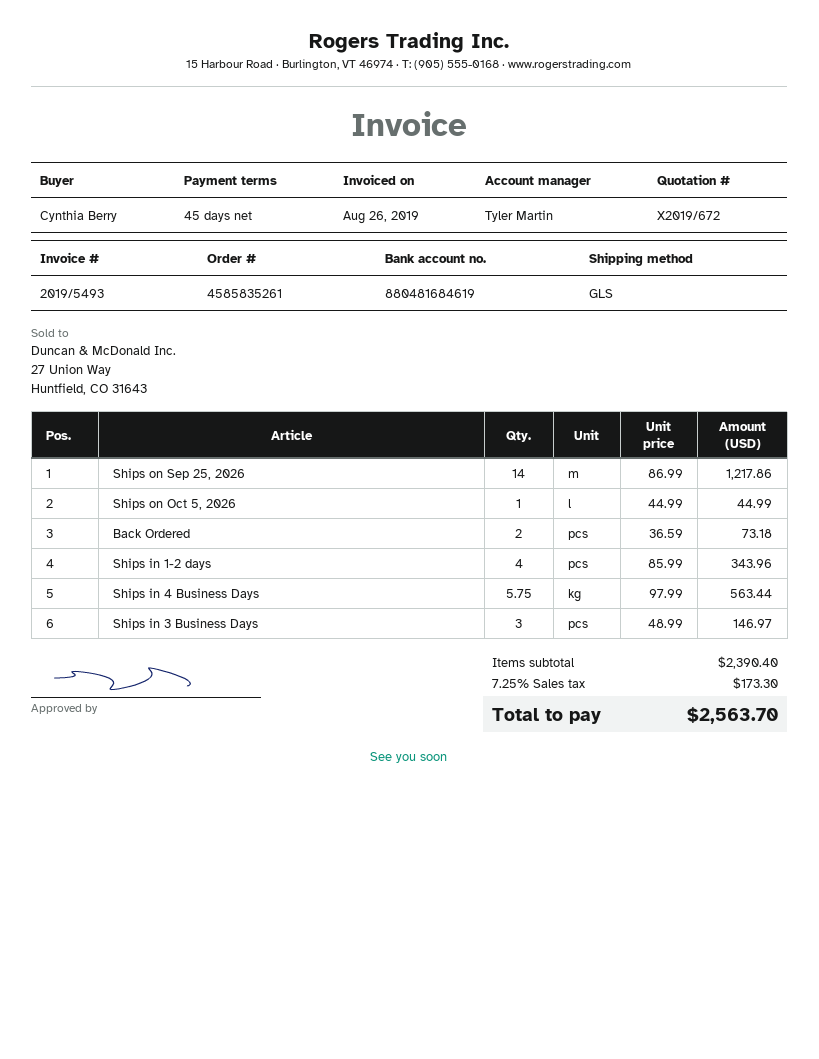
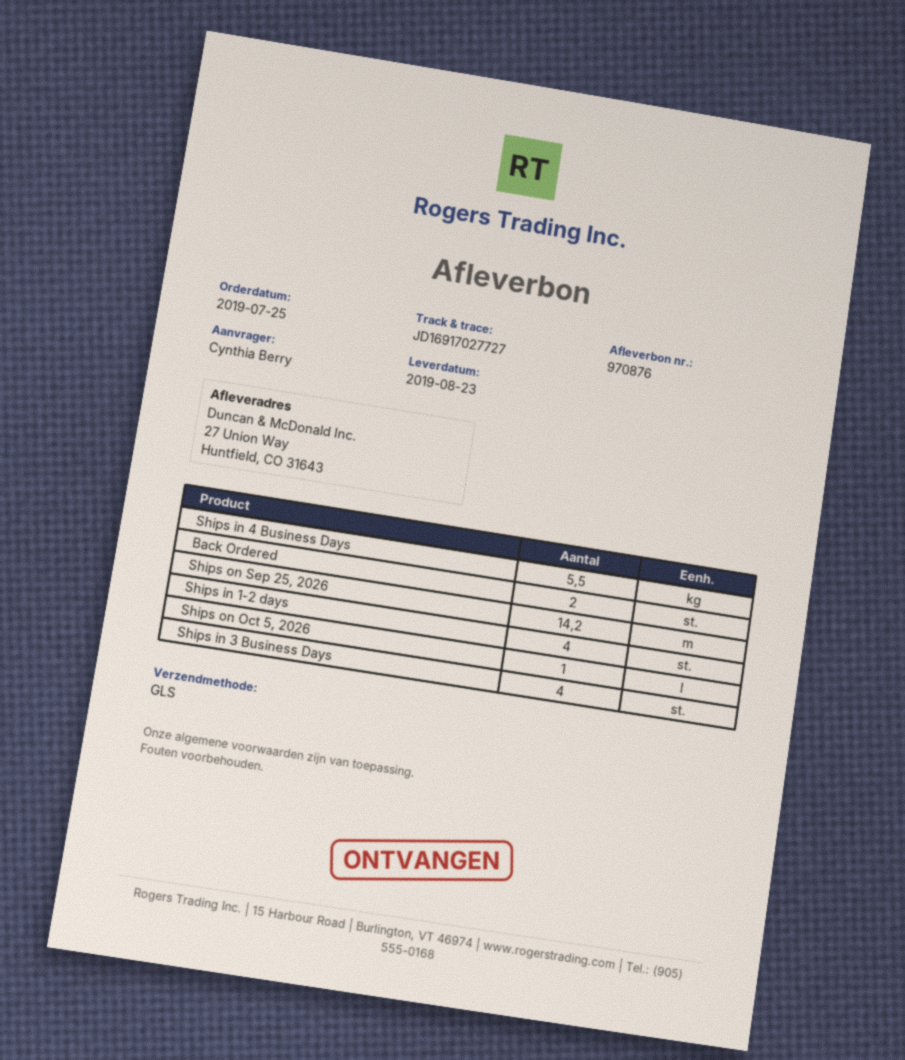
Ships on Sep 25, 2026: 14 -> 14.2
Ships in 4 Business Days: 5.75 -> 5.5
Ships in 3 Business Days: 3 -> 4

